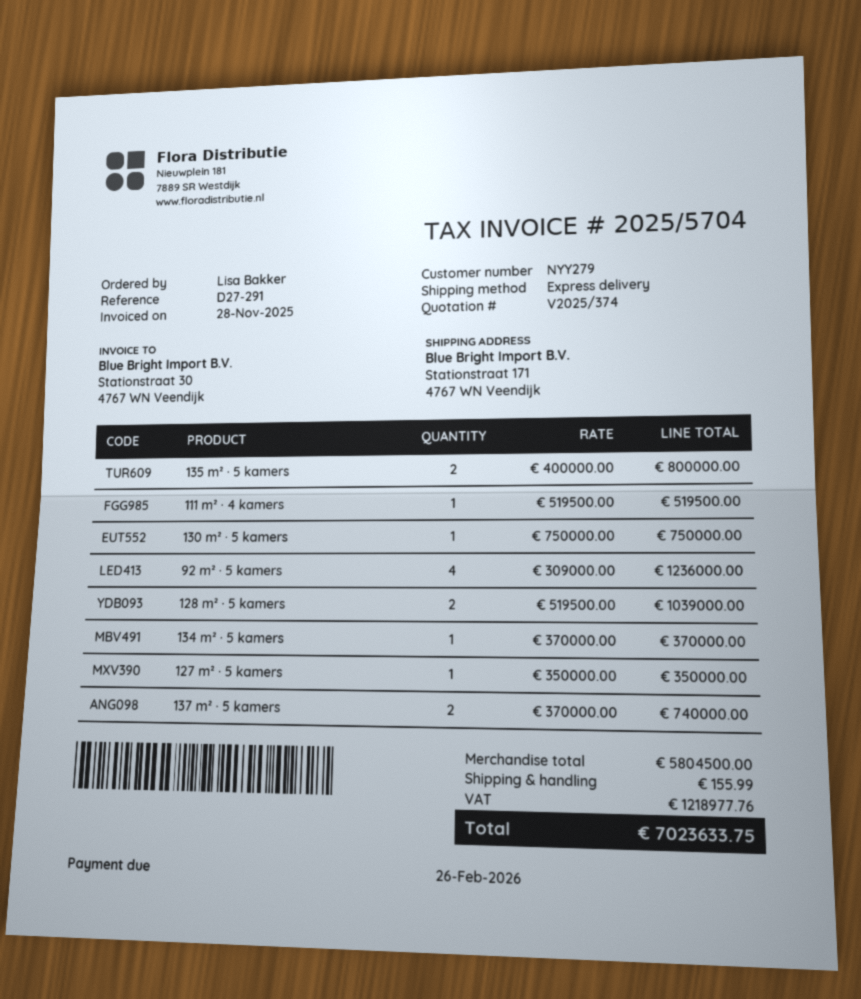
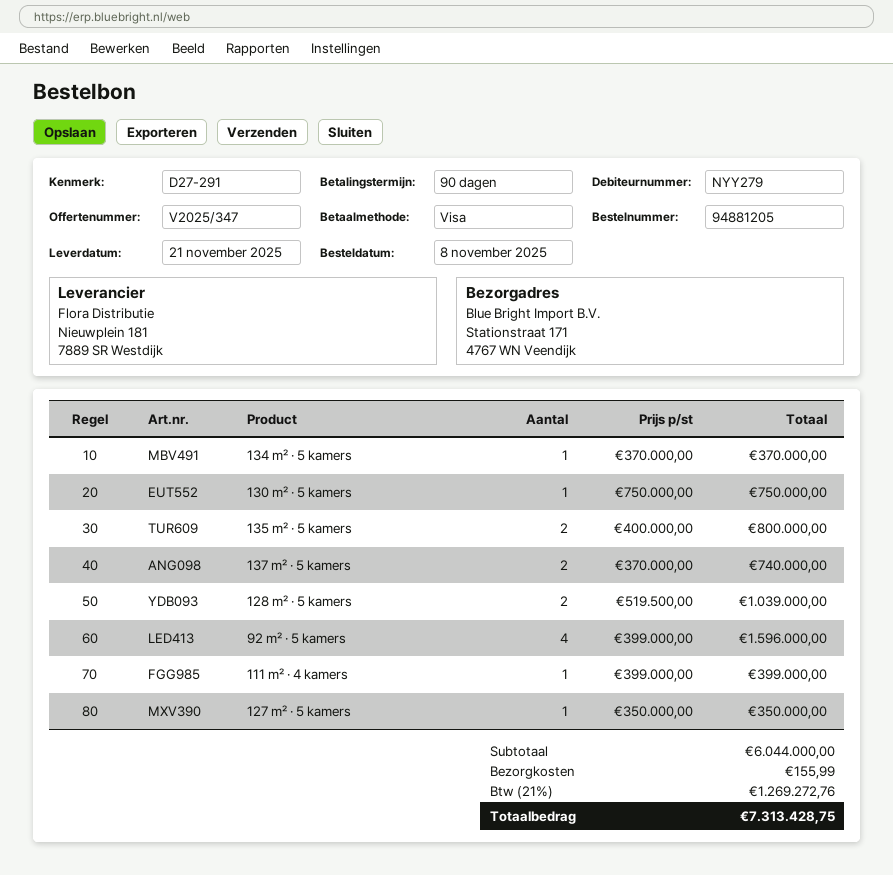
quote number: V2025/374 -> V2025/347
111 m² · 4 kamers: 1 x 519500.00 = 519500.00 -> 1 x 399000.00 = 399000.00
92 m² · 5 kamers: 4 x 309000.00 = 1236000.00 -> 4 x 399000.00 = 1596000.00
subtotal: 5804500.00 -> 6044000.00
tax: 1218977.76 -> 1269272.76
total: 7023633.75 -> 7313428.75

